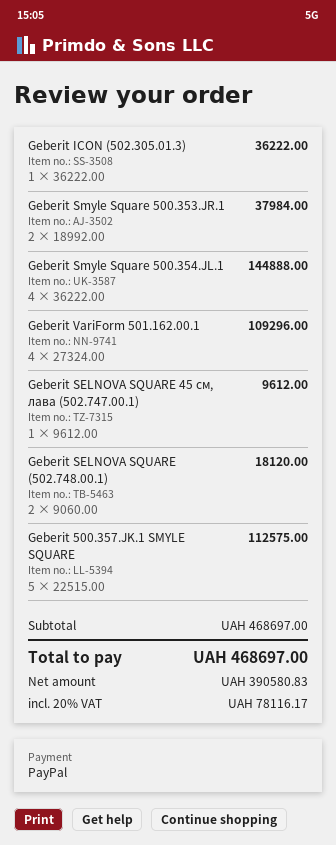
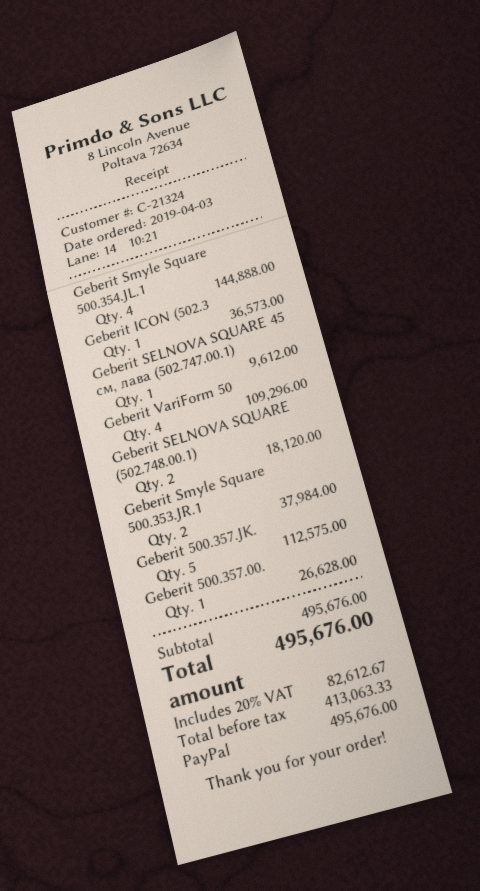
Geberit ICON (502.305.01.3): 1 for 36222.00 -> 1 for 36573.00
Geberit 500.357.00.: none -> 1 for 26628.00
subtotal: 468697.00 -> 495676.00
net: 390580.83 -> 413063.33
tax: 20% = 78116.17 -> 20% = 82612.67
total: 468697.00 -> 495676.00

